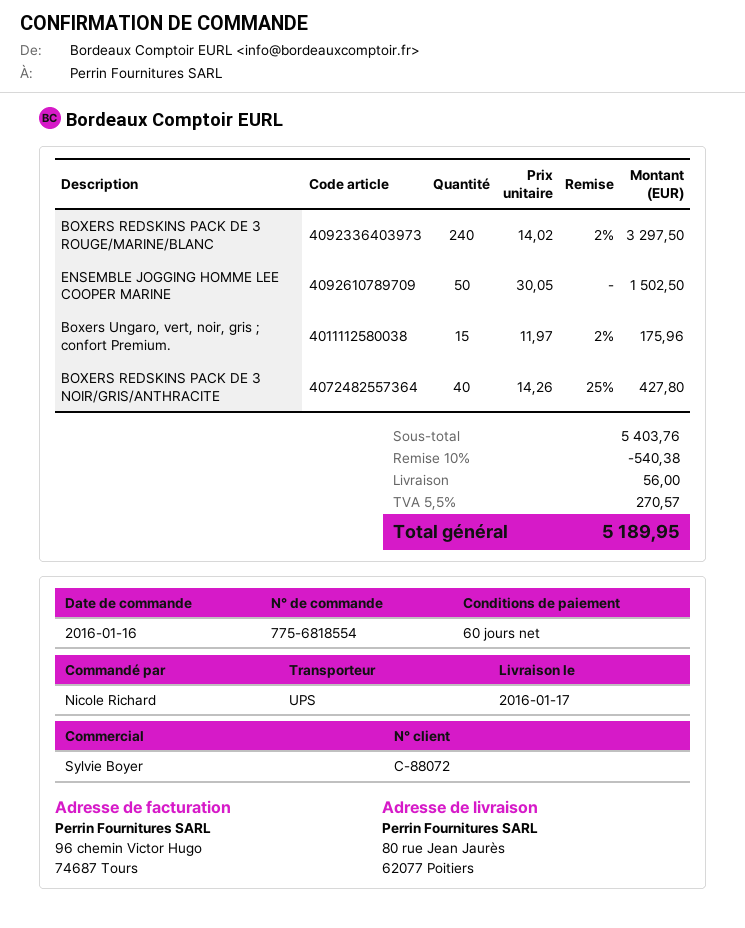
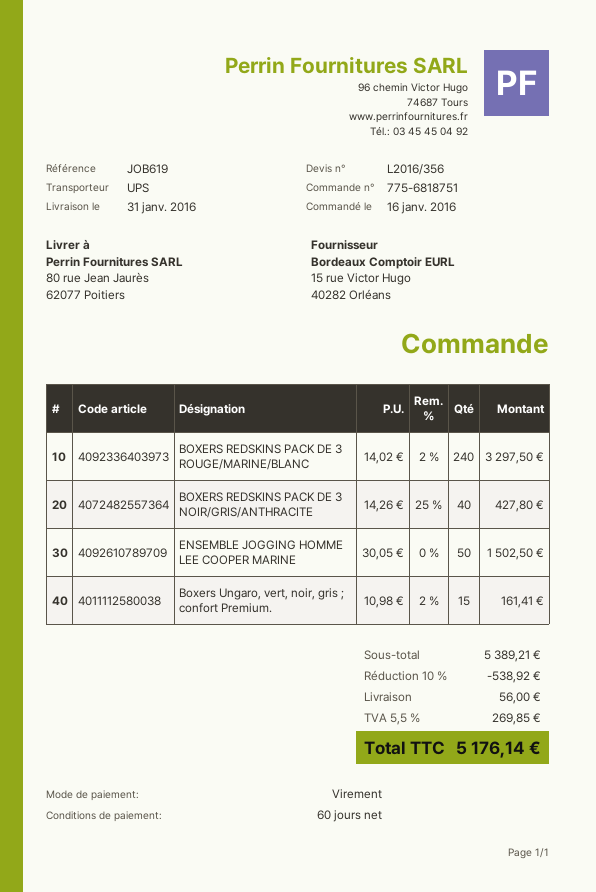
order number: 775-6818554 -> 775-6818751
delivery date: 2016-01-17 -> 2016-01-31
Boxers Ungaro, vert, noir, gris ; confort Premium.: 15 x 11.97 - 2% = 175.96 -> 15 x 10.98 - 2% = 161.41
subtotal: 5403.76 -> 5389.21
discount: 10% = 540.38 -> 10% = 538.92
tax: 5.5% = 270.57 -> 5.5% = 269.85
total: 5189.95 -> 5176.14

